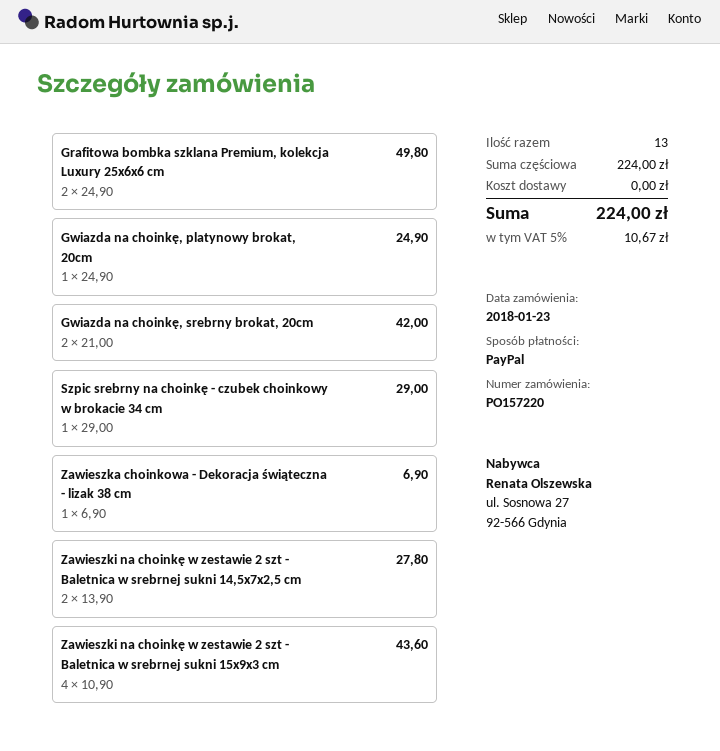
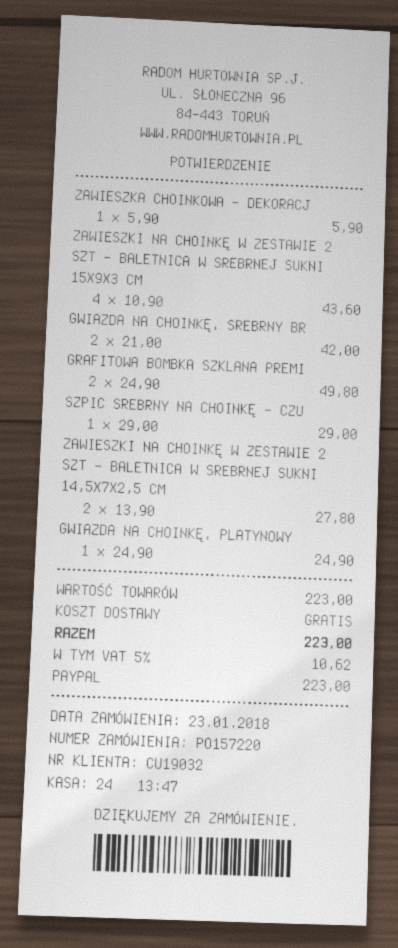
Zawieszka choinkowa - Dekoracja świąteczna - lizak 38 cm: 1 x 6.90 = 6.90 -> 1 x 5.90 = 5.90
subtotal: 224.00 -> 223.00
tax: 5% = 10.67 -> 5% = 10.62
total: 224.00 -> 223.00

